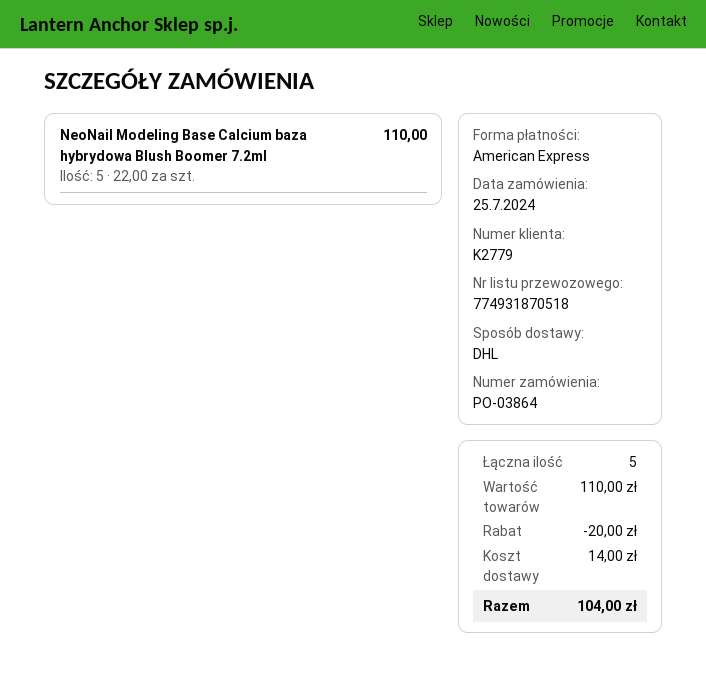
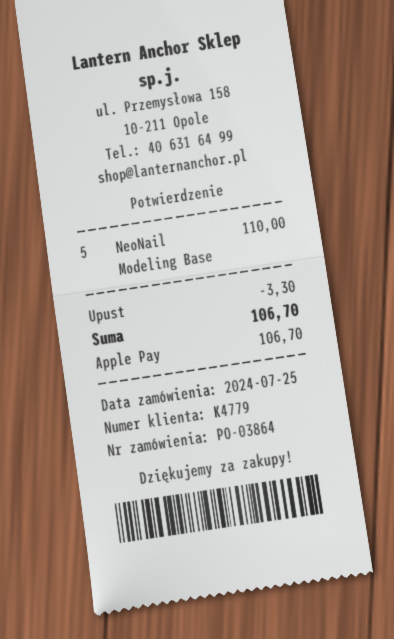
customer number: K2779 -> K4779
payment method: American Express -> Apple Pay
discount: 20.00 -> 3.30
shipping: 14.00 -> none
total: 104.00 -> 106.70

